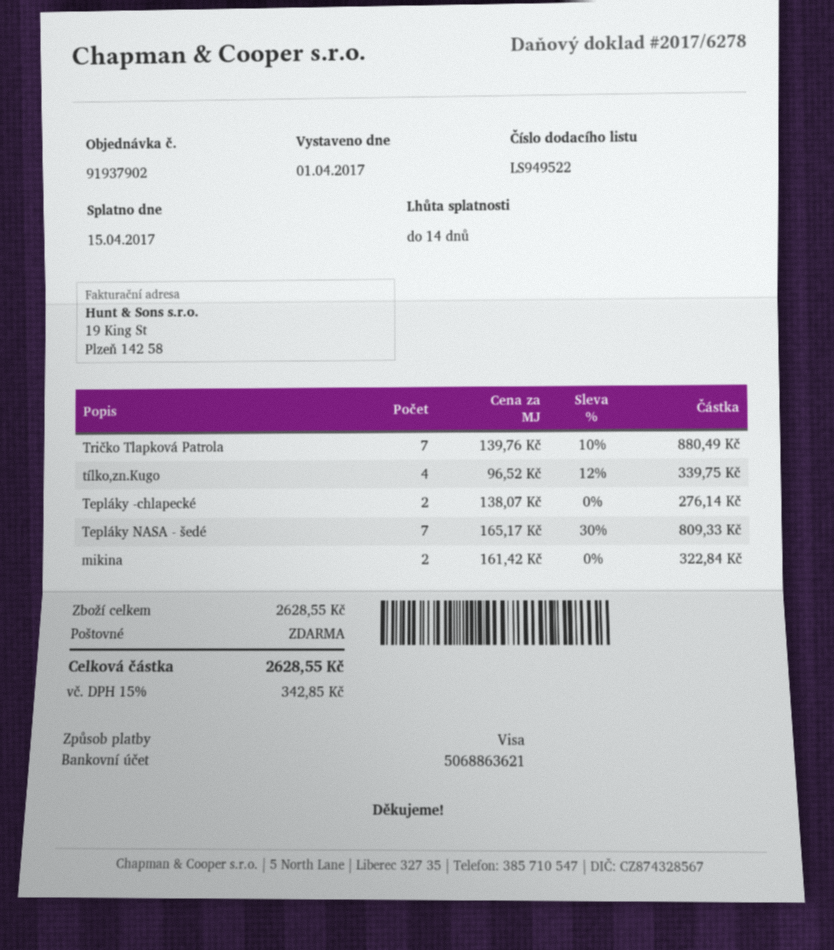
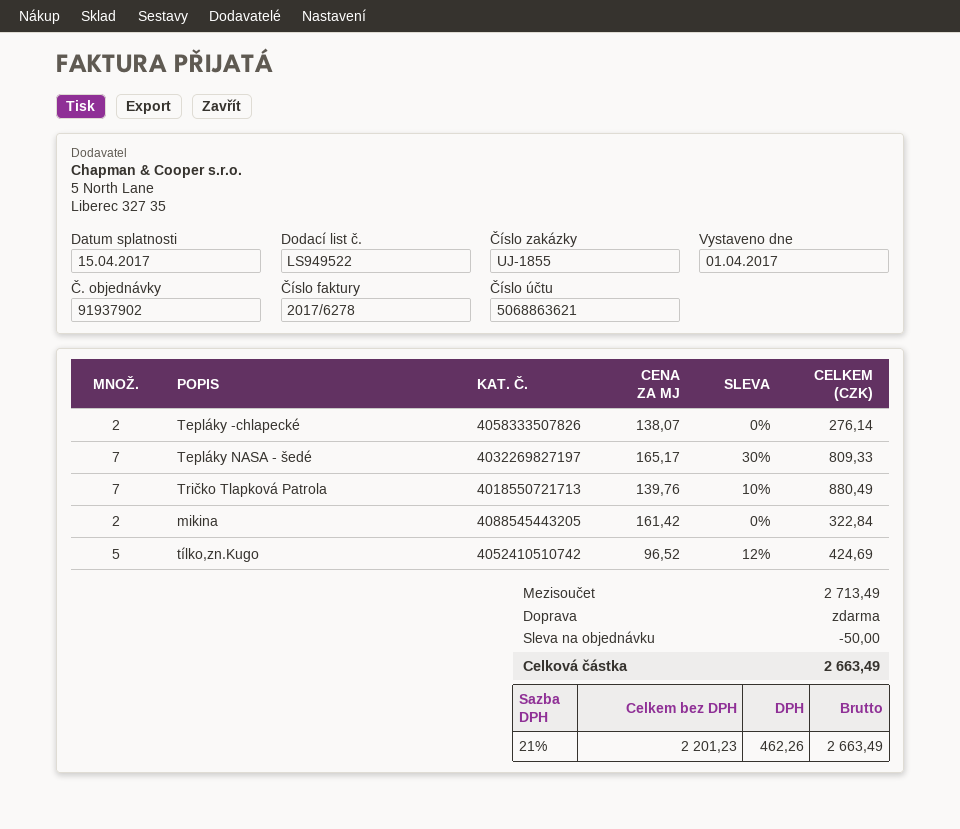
tílko,zn.Kugo: 4 x 96.52 - 12% = 339.75 -> 5 x 96.52 - 12% = 424.69
subtotal: 2628.55 -> 2713.49
discount: none -> 50.00
tax: 15% = 342.85 -> 21% = 462.26
total: 2628.55 -> 2663.49

